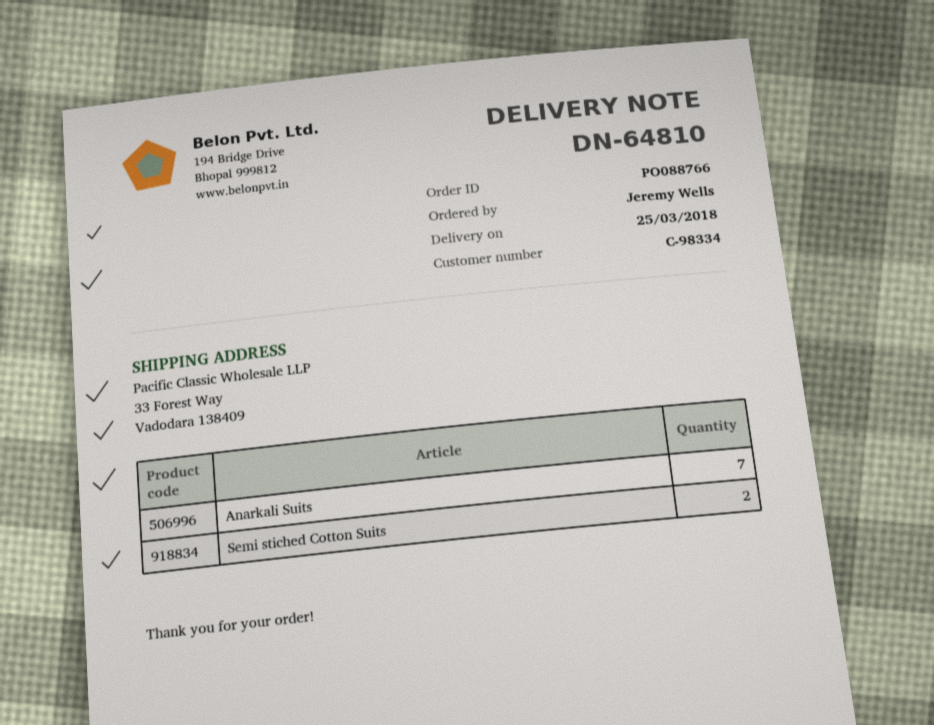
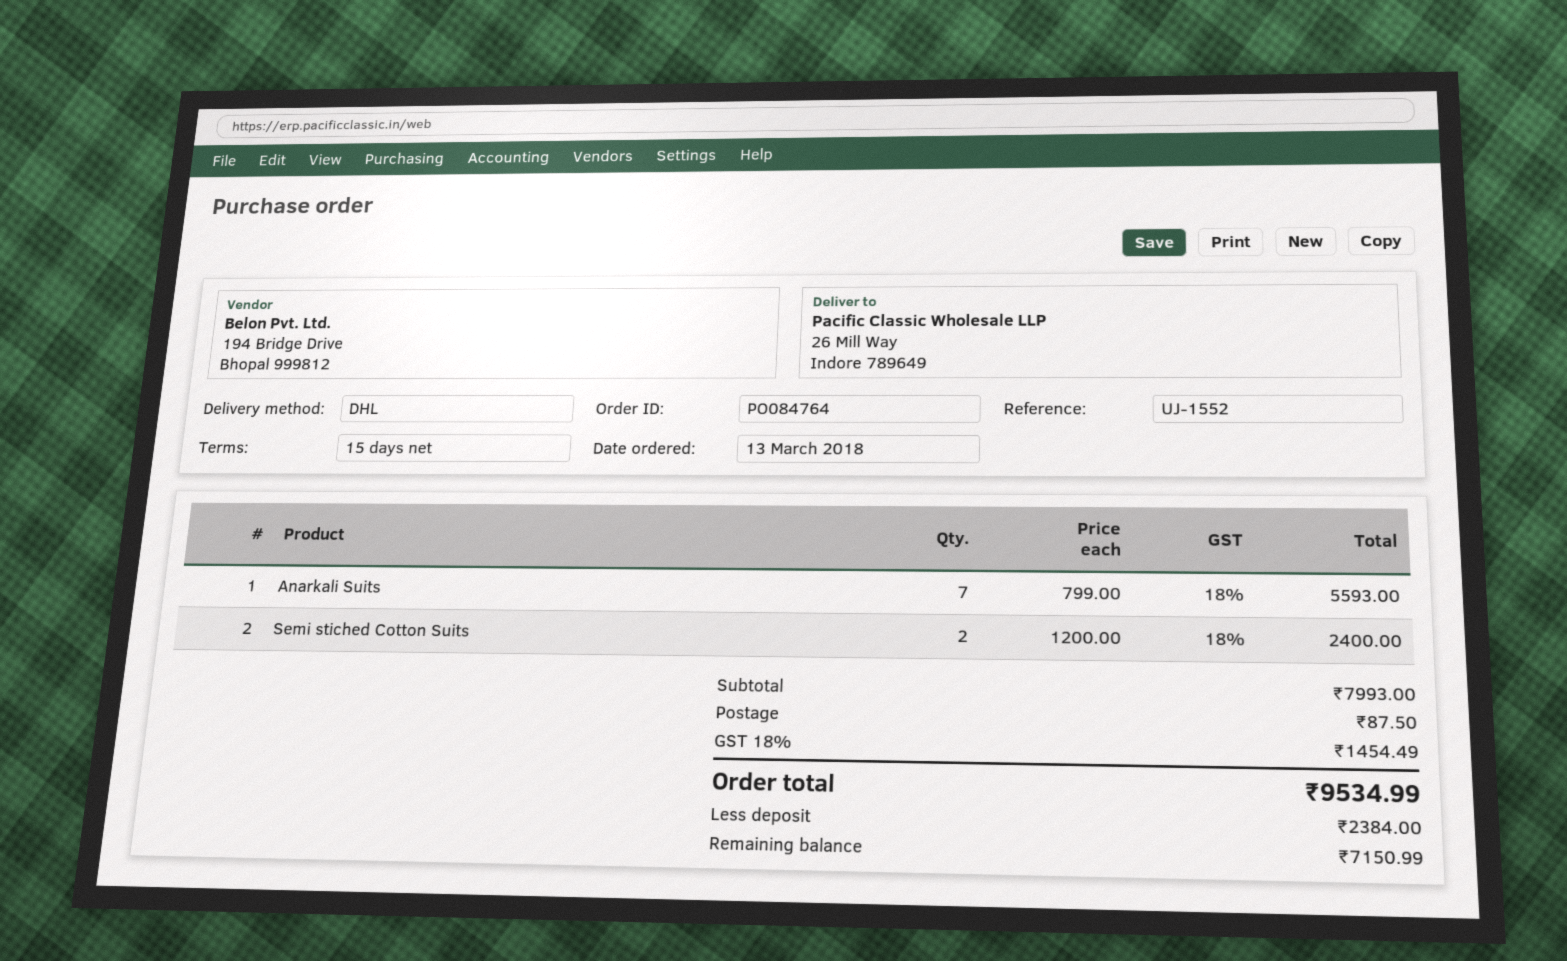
order number: PO088766 -> PO084764
ship to: 33 Forest Way, Vadodara 138409 -> 26 Mill Way, Indore 789649

